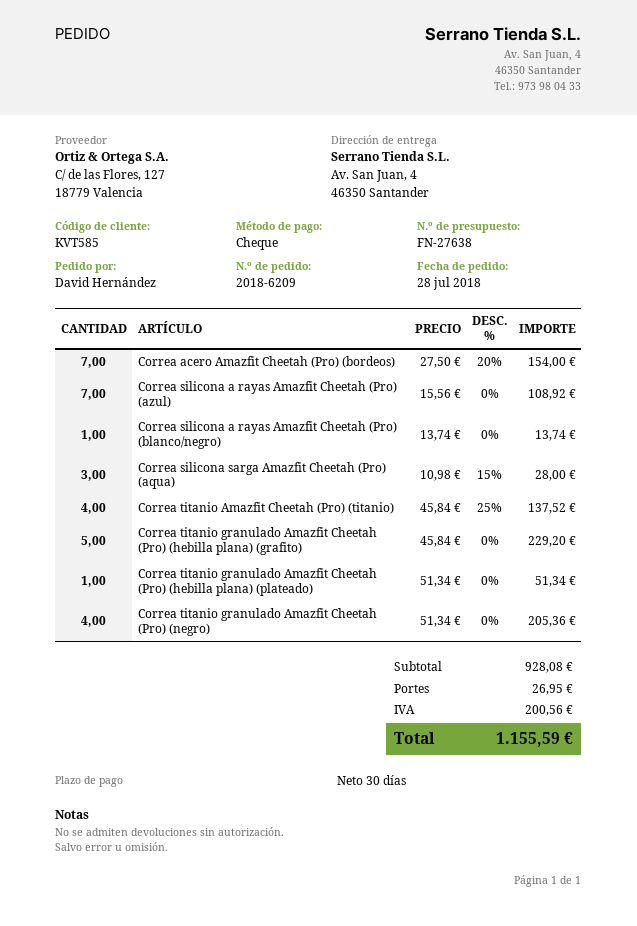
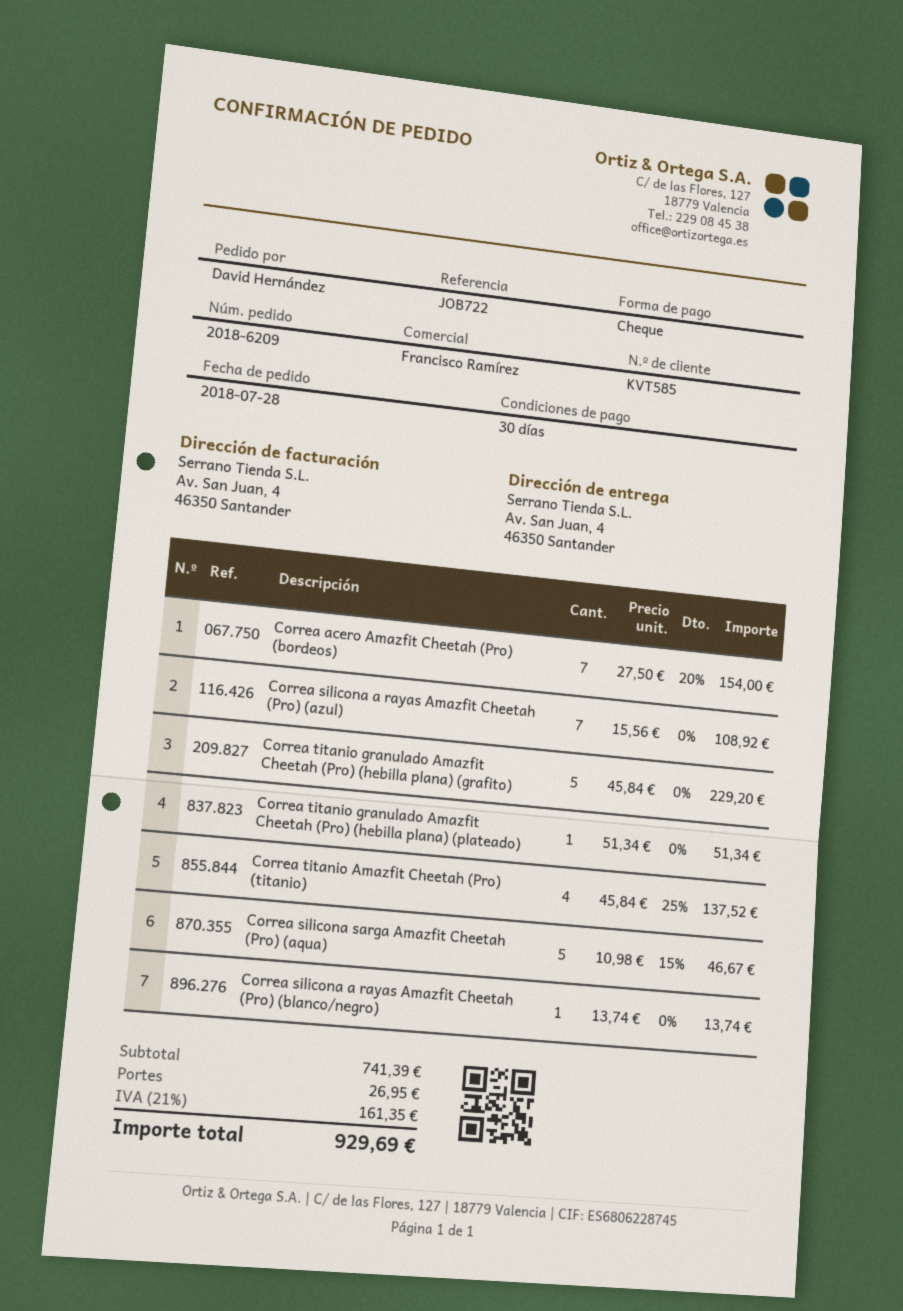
Correa silicona sarga Amazfit Cheetah (Pro) (aqua): 3 x 10.98 - 15% = 28.00 -> 5 x 10.98 - 15% = 46.67
Correa titanio granulado Amazfit Cheetah (Pro) (negro): 4 x 51.34 = 205.36 -> none
subtotal: 928.08 -> 741.39
tax: 200.56 -> 161.35
total: 1155.59 -> 929.69

